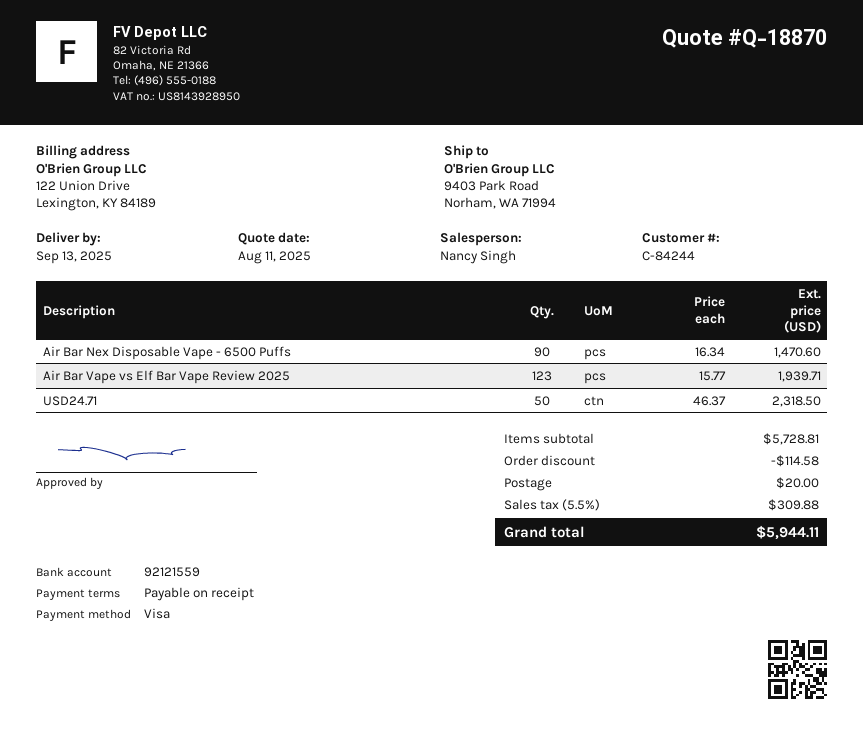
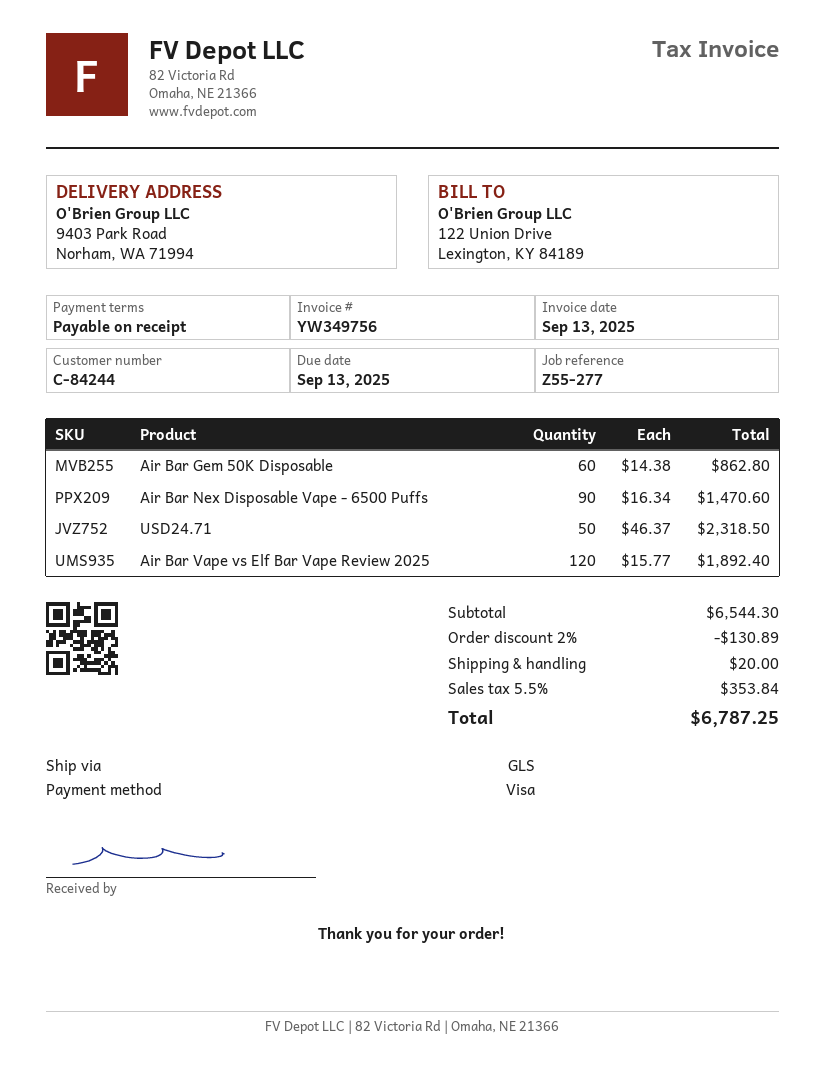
Air Bar Vape vs Elf Bar Vape Review 2025: 123 x 15.77 = 1939.71 -> 120 x 15.77 = 1892.40
Air Bar Gem 50K Disposable: none -> 60 x 14.38 = 862.80
subtotal: 5728.81 -> 6544.30
discount: 114.58 -> 130.89
tax: 5.5% = 309.88 -> 5.5% = 353.84
total: 5944.11 -> 6787.25

